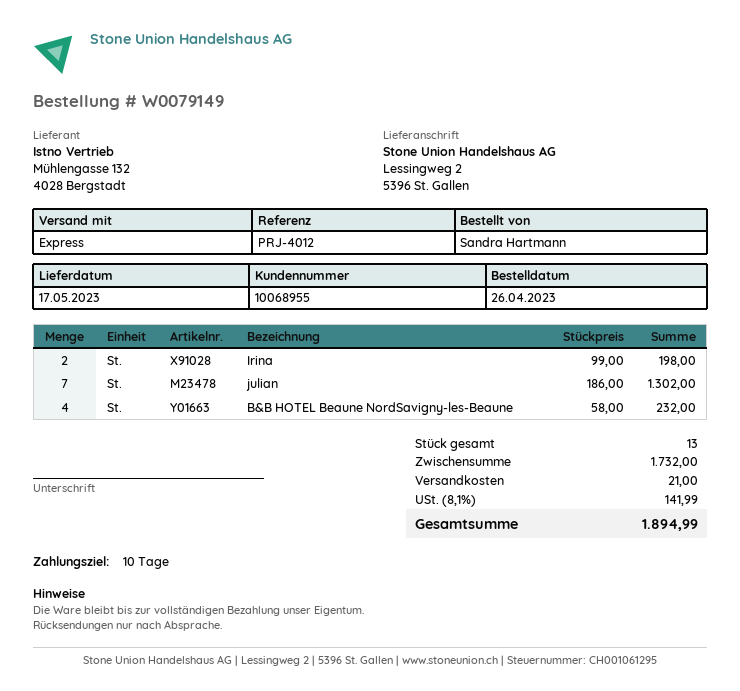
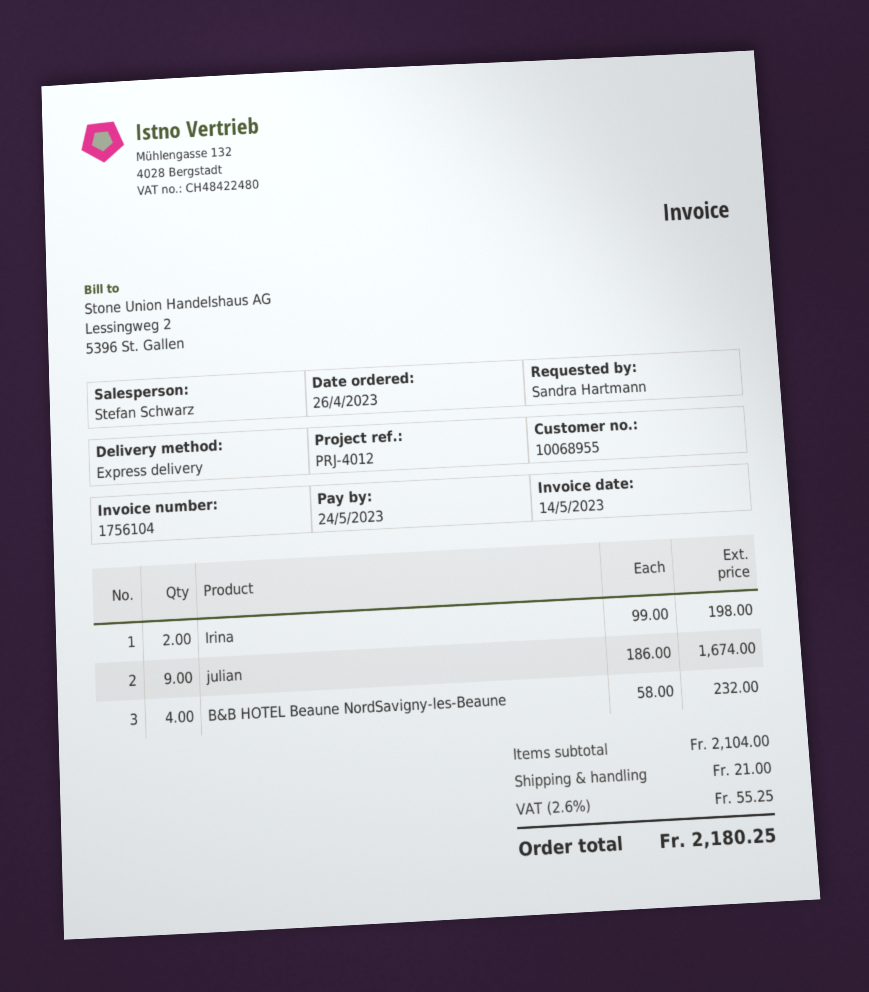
julian: 7 x 186.00 = 1302.00 -> 9 x 186.00 = 1674.00
subtotal: 1732.00 -> 2104.00
tax: 8.1% = 141.99 -> 2.6% = 55.25
total: 1894.99 -> 2180.25

